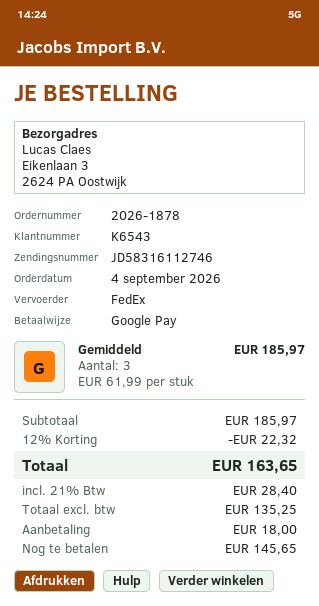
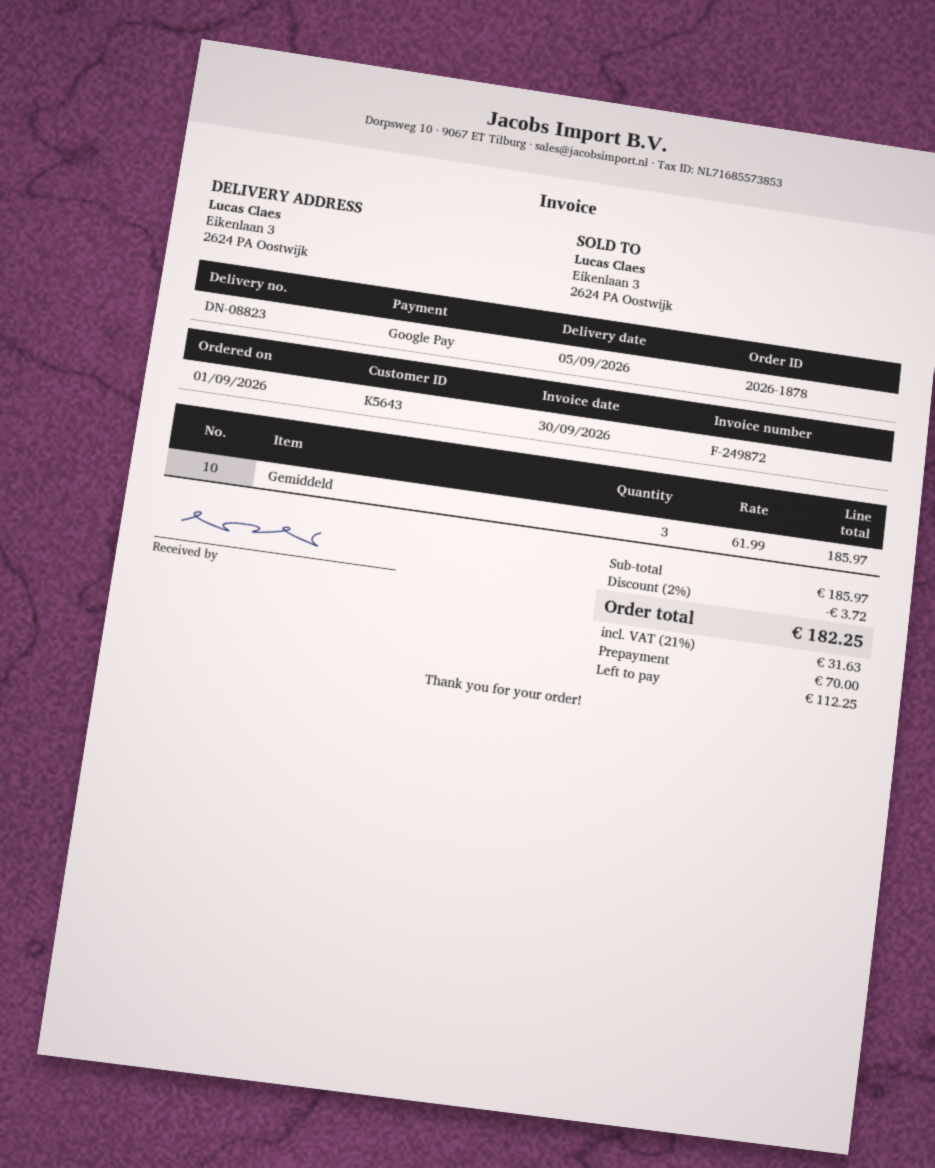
order date: 2026-09-04 -> 2026-09-01
customer number: K6543 -> K5643
discount: 12% = 22.32 -> 2% = 3.72
tax: 21% = 28.40 -> 21% = 31.63
total: 163.65 -> 182.25
deposit: 18.00 -> 70.00
balance: 145.65 -> 112.25

